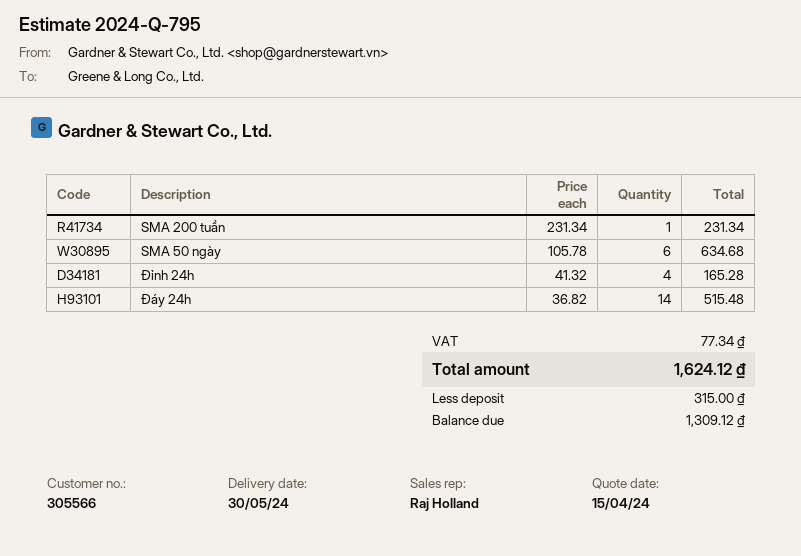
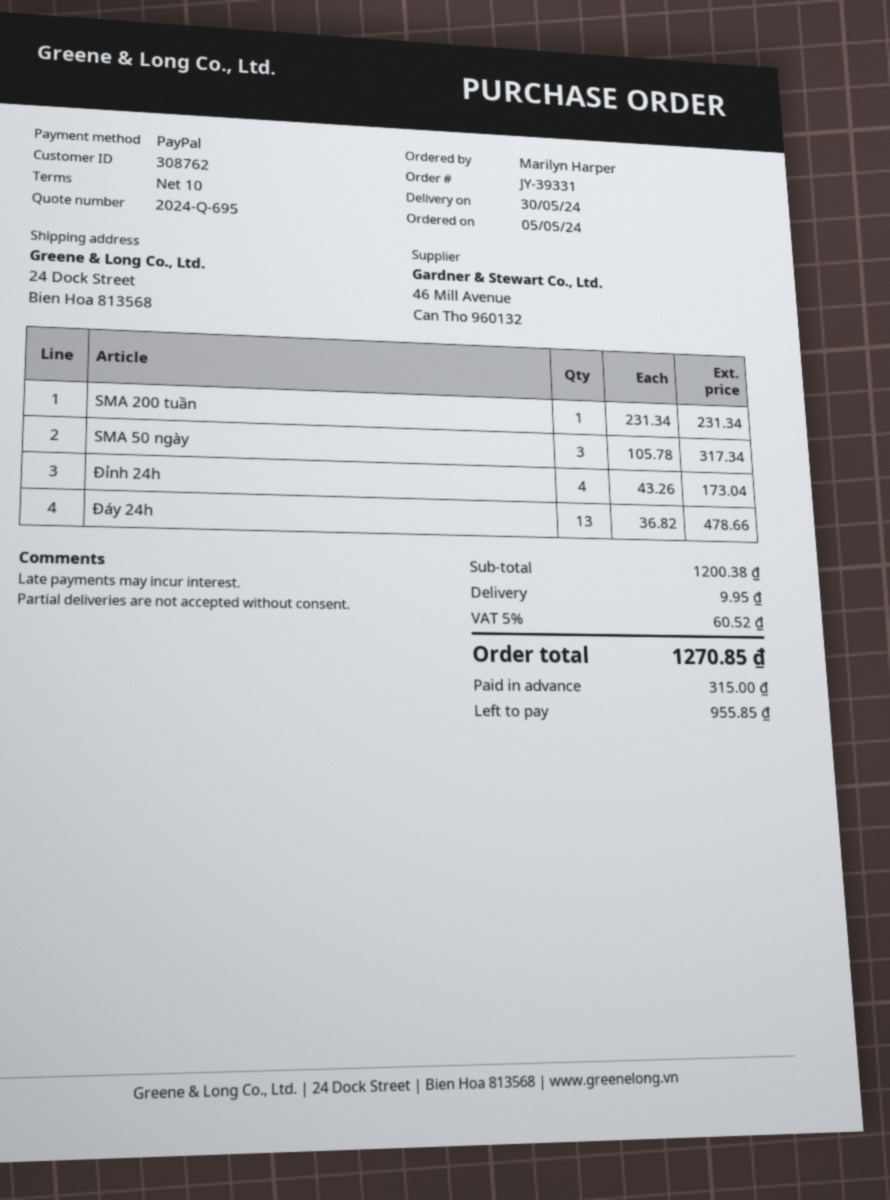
quote number: 2024-Q-795 -> 2024-Q-695
customer number: 305566 -> 308762
SMA 50 ngày: 6 x 105.78 = 634.68 -> 3 x 105.78 = 317.34
Đỉnh 24h: 4 x 41.32 = 165.28 -> 4 x 43.26 = 173.04
Đáy 24h: 14 x 36.82 = 515.48 -> 13 x 36.82 = 478.66
shipping: none -> 9.95
tax: 77.34 -> 60.52
total: 1624.12 -> 1270.85
balance: 1309.12 -> 955.85

